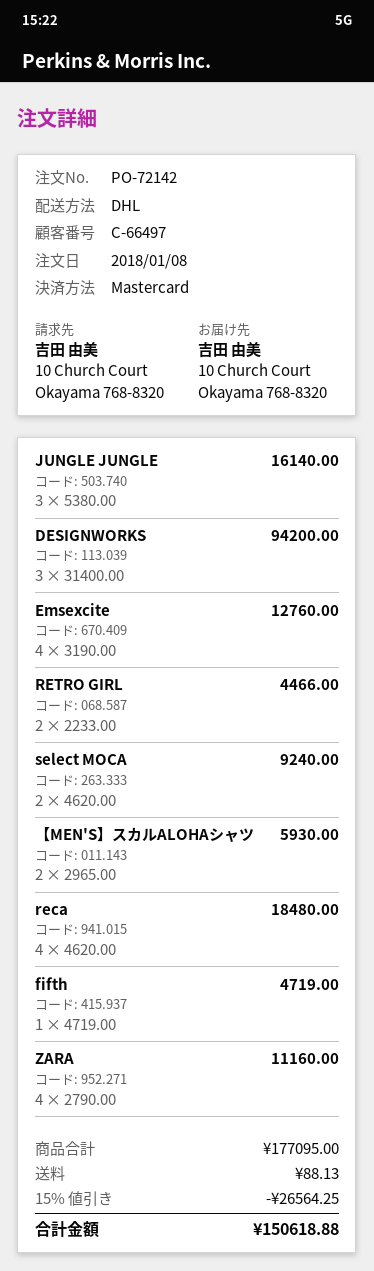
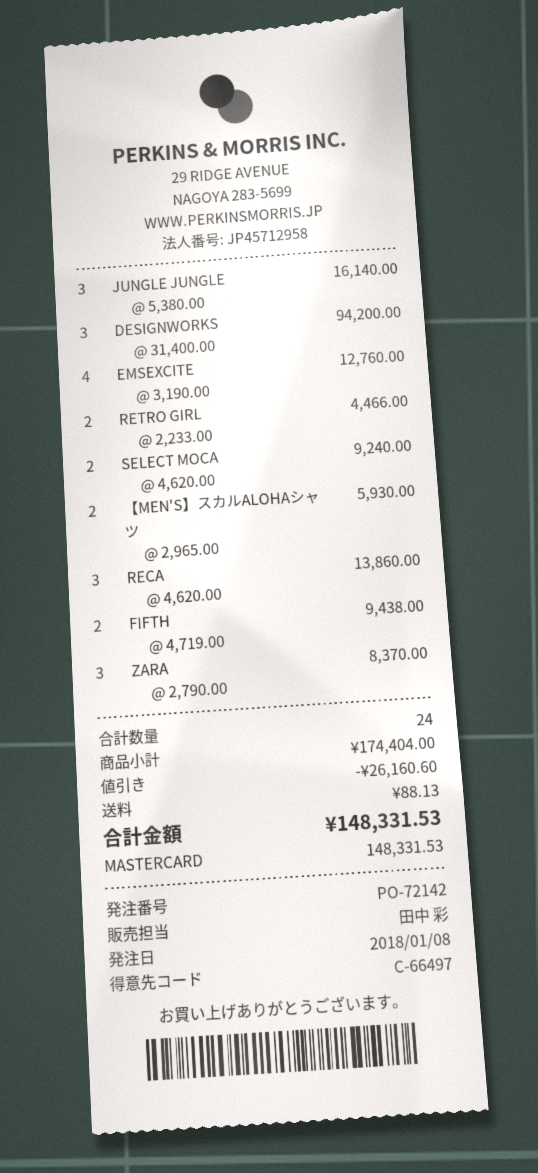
reca: 4 x 4620.00 = 18480.00 -> 3 x 4620.00 = 13860.00
fifth: 1 x 4719.00 = 4719.00 -> 2 x 4719.00 = 9438.00
ZARA: 4 x 2790.00 = 11160.00 -> 3 x 2790.00 = 8370.00
subtotal: 177095.00 -> 174404.00
discount: 26564.25 -> 26160.60
total: 150618.88 -> 148331.53

